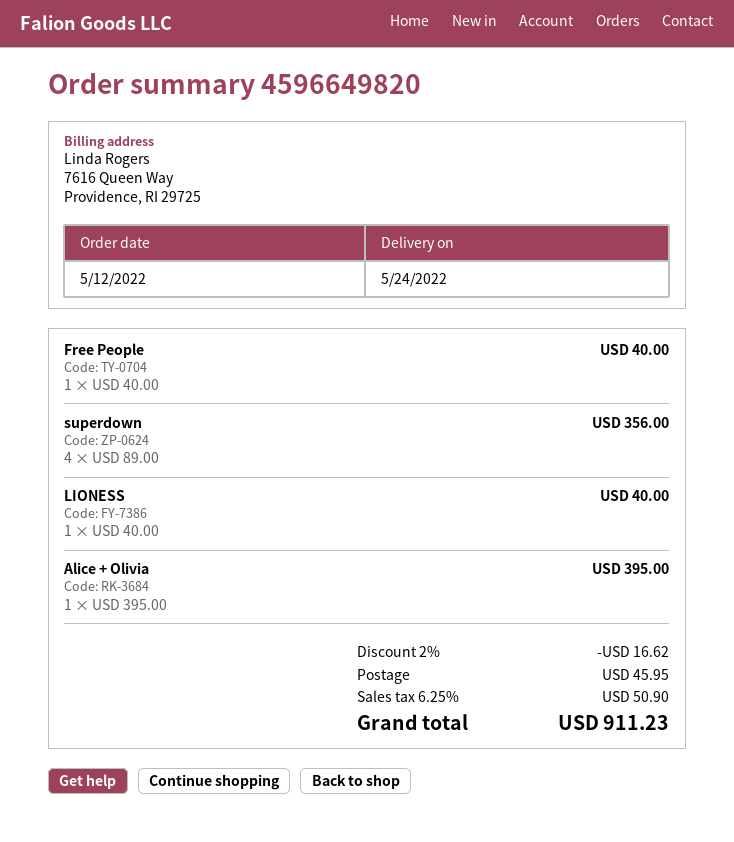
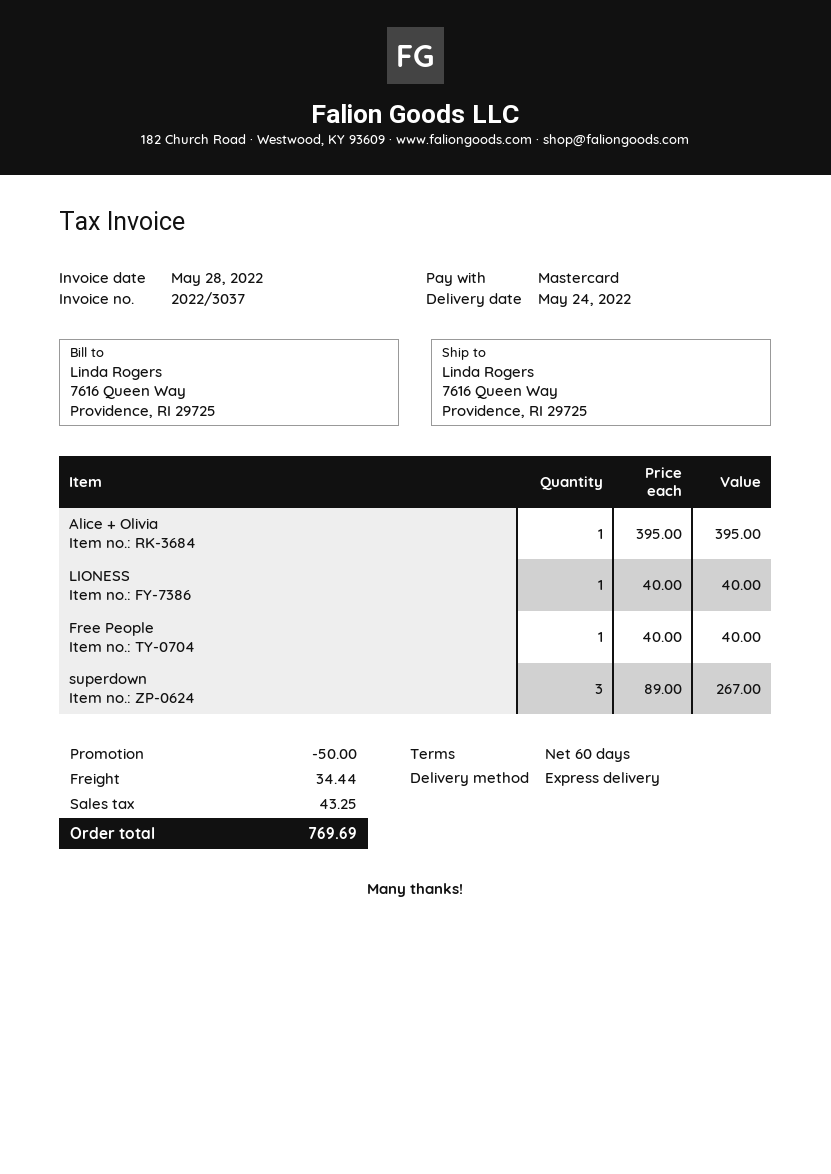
superdown: 4 x 89.00 = 356.00 -> 3 x 89.00 = 267.00
discount: 16.62 -> 50.00
shipping: 45.95 -> 34.44
tax: 50.90 -> 43.25
total: 911.23 -> 769.69

